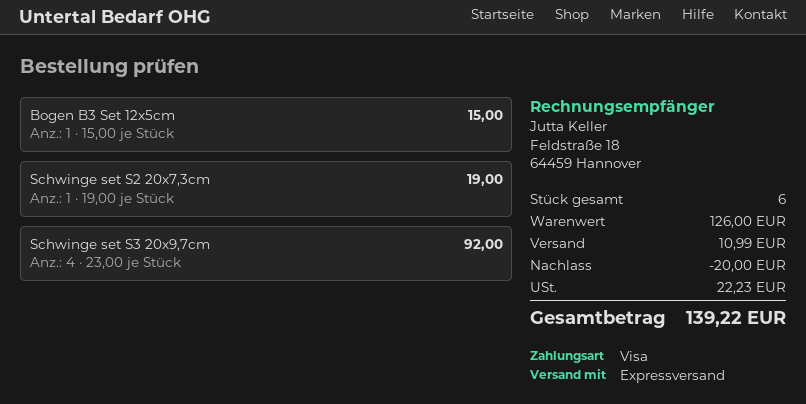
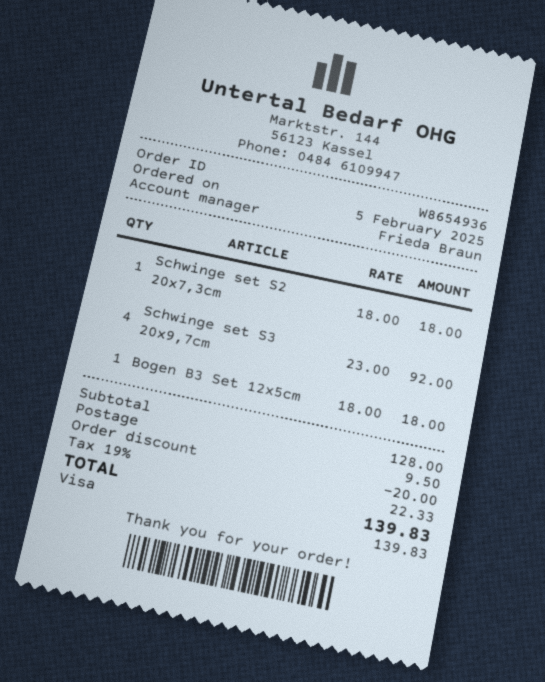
Bogen B3 Set 12x5cm: 1 x 15.00 = 15.00 -> 1 x 18.00 = 18.00
Schwinge set S2 20x7,3cm: 1 x 19.00 = 19.00 -> 1 x 18.00 = 18.00
subtotal: 126.00 -> 128.00
shipping: 10.99 -> 9.50
tax: 22.23 -> 22.33
total: 139.22 -> 139.83

